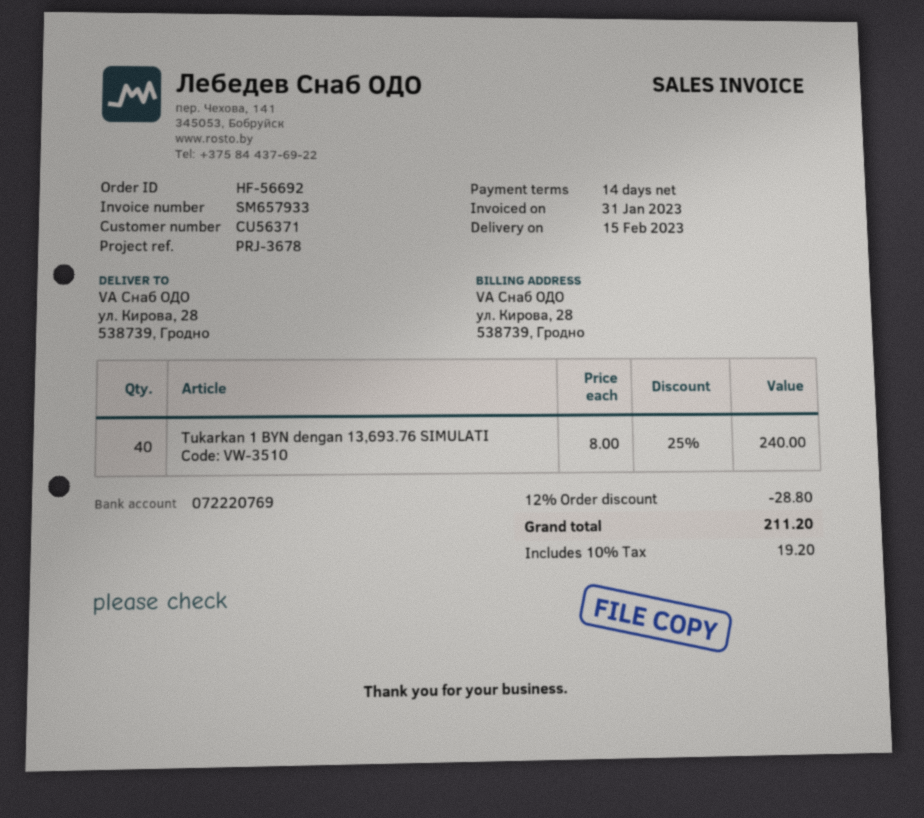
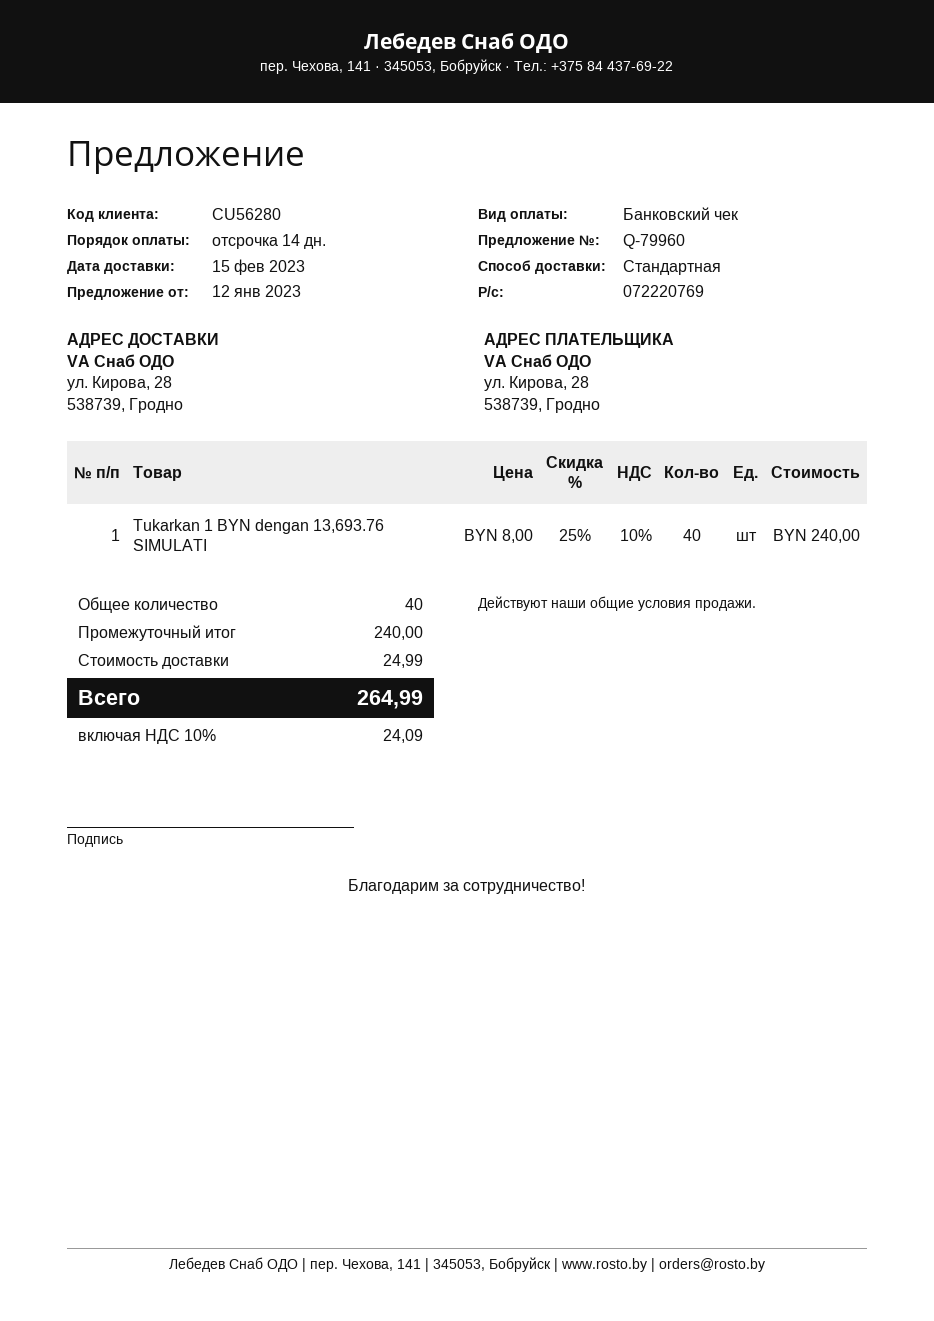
customer number: CU56371 -> CU56280
discount: 12% = 28.80 -> none
shipping: none -> 24.99
tax: 10% = 19.20 -> 10% = 24.09
total: 211.20 -> 264.99

